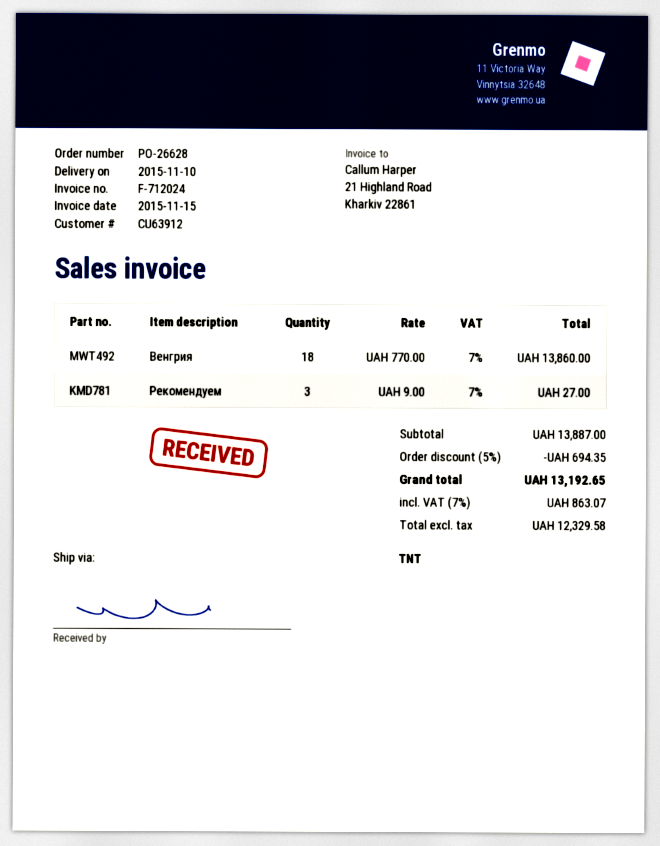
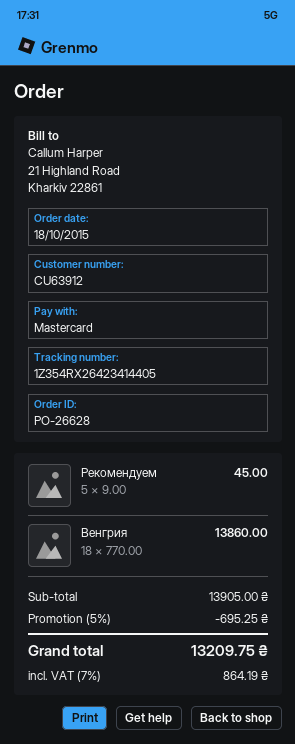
Рекомендуем: 3 x 9.00 = 27.00 -> 5 x 9.00 = 45.00
subtotal: 13887.00 -> 13905.00
discount: 5% = 694.35 -> 5% = 695.25
tax: 7% = 863.07 -> 7% = 864.19
total: 13192.65 -> 13209.75

